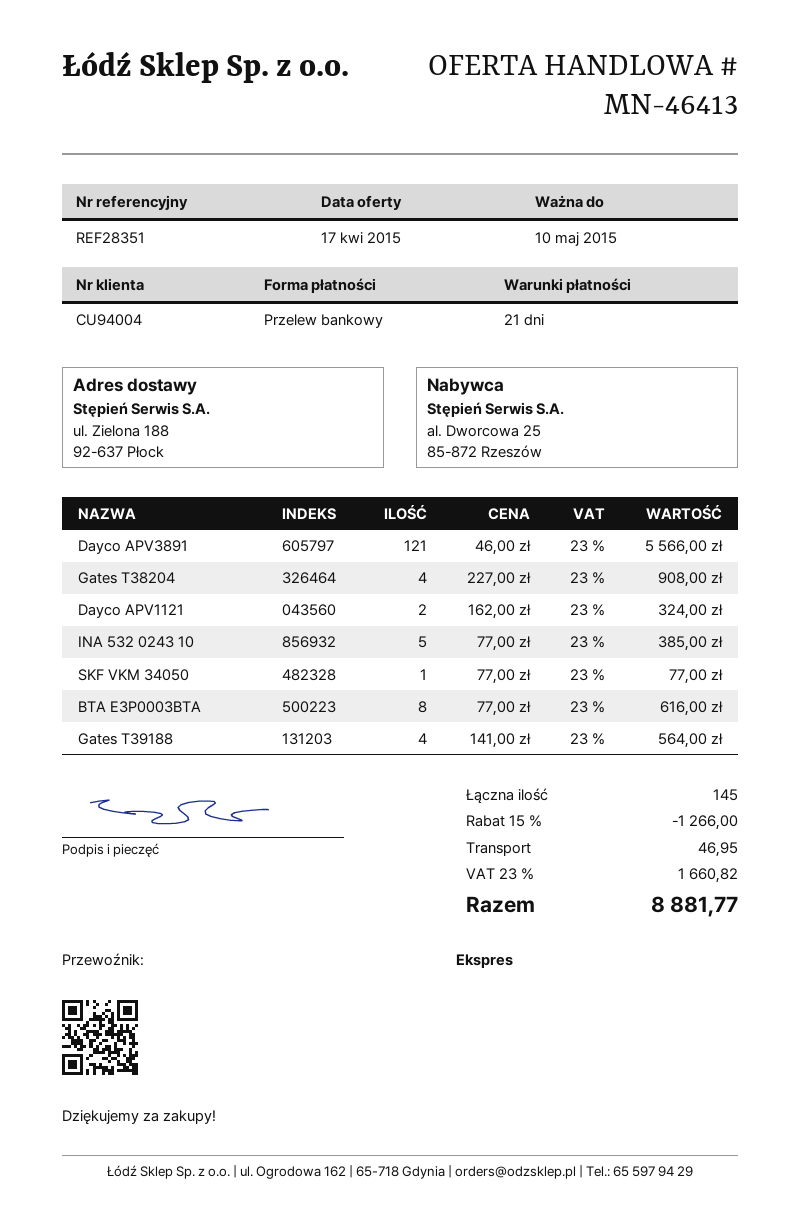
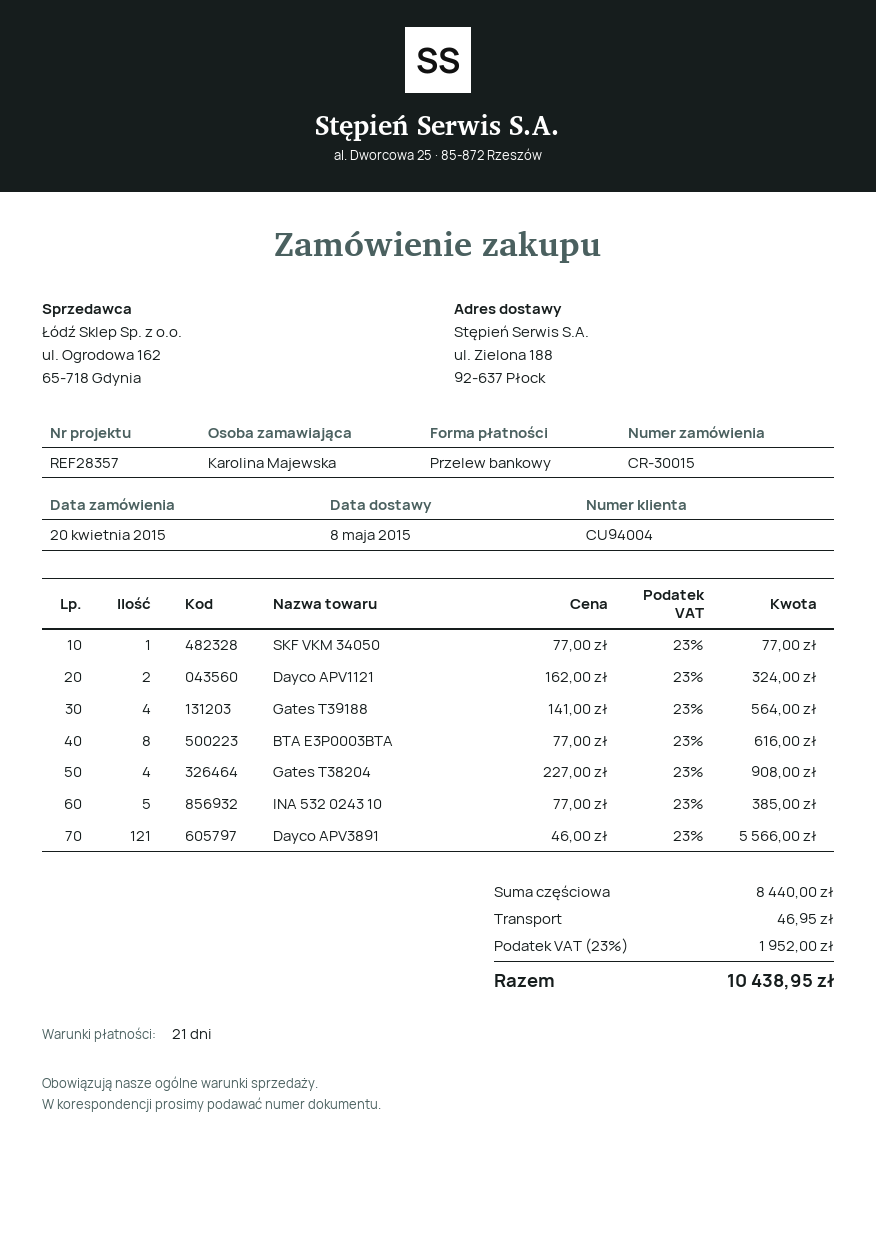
reference: REF28351 -> REF28357
discount: 15% = 1266.00 -> none
tax: 23% = 1660.82 -> 23% = 1952.00
total: 8881.77 -> 10438.95

